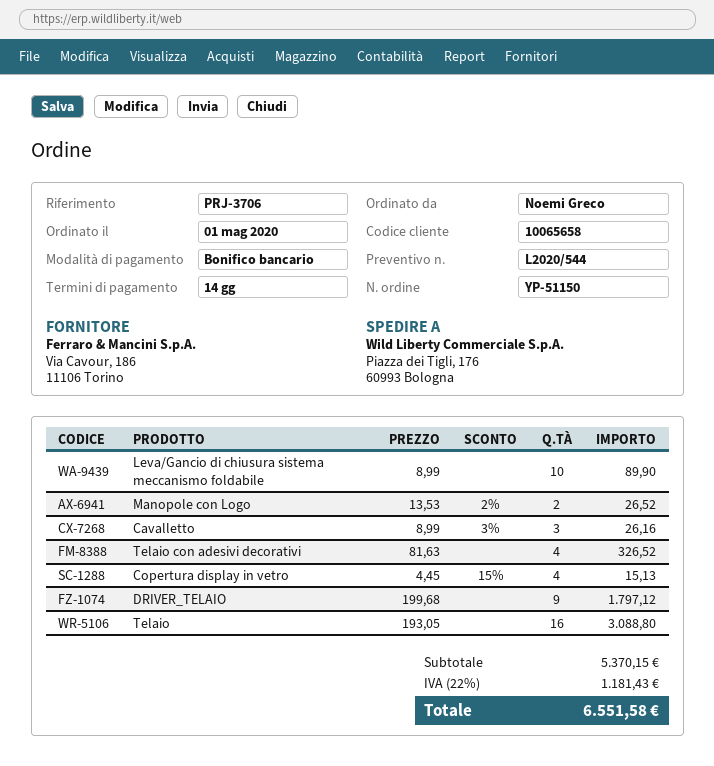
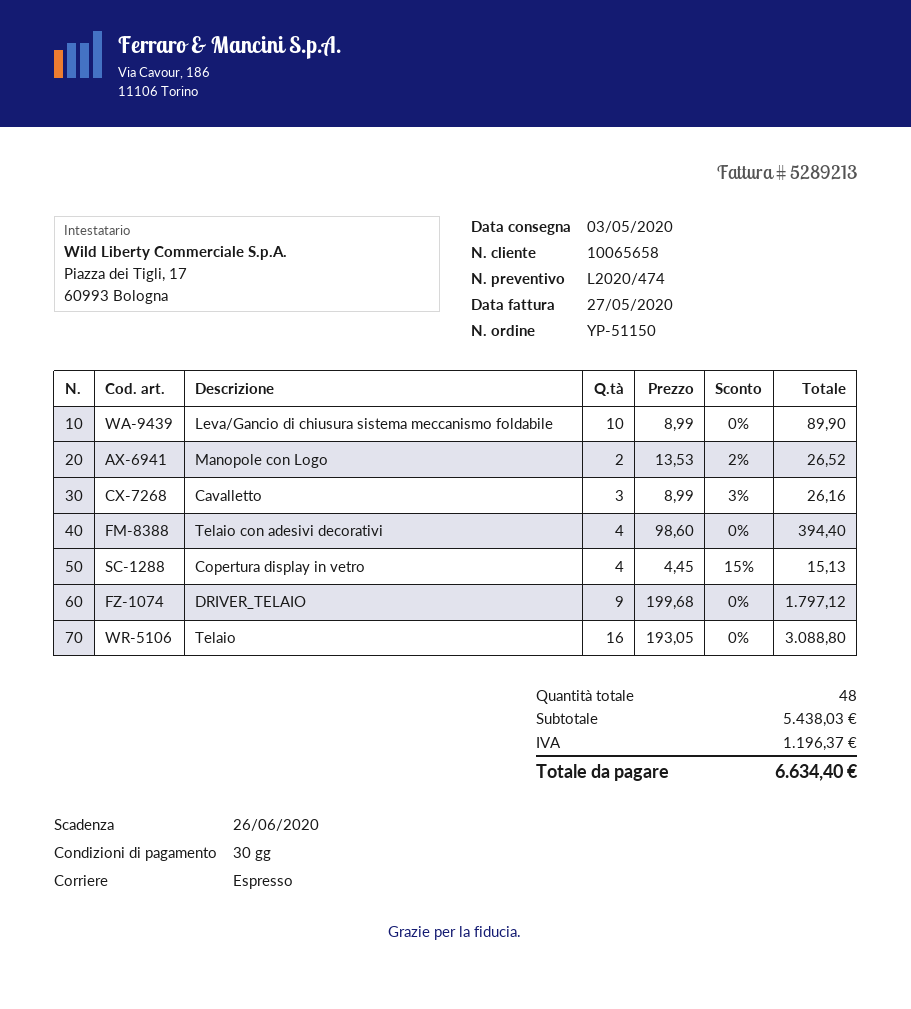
quote number: L2020/544 -> L2020/474
payment terms: 14 days -> 30 days
Telaio con adesivi decorativi: 4 x 81.63 = 326.52 -> 4 x 98.60 = 394.40
subtotal: 5370.15 -> 5438.03
tax: 1181.43 -> 1196.37
total: 6551.58 -> 6634.40

